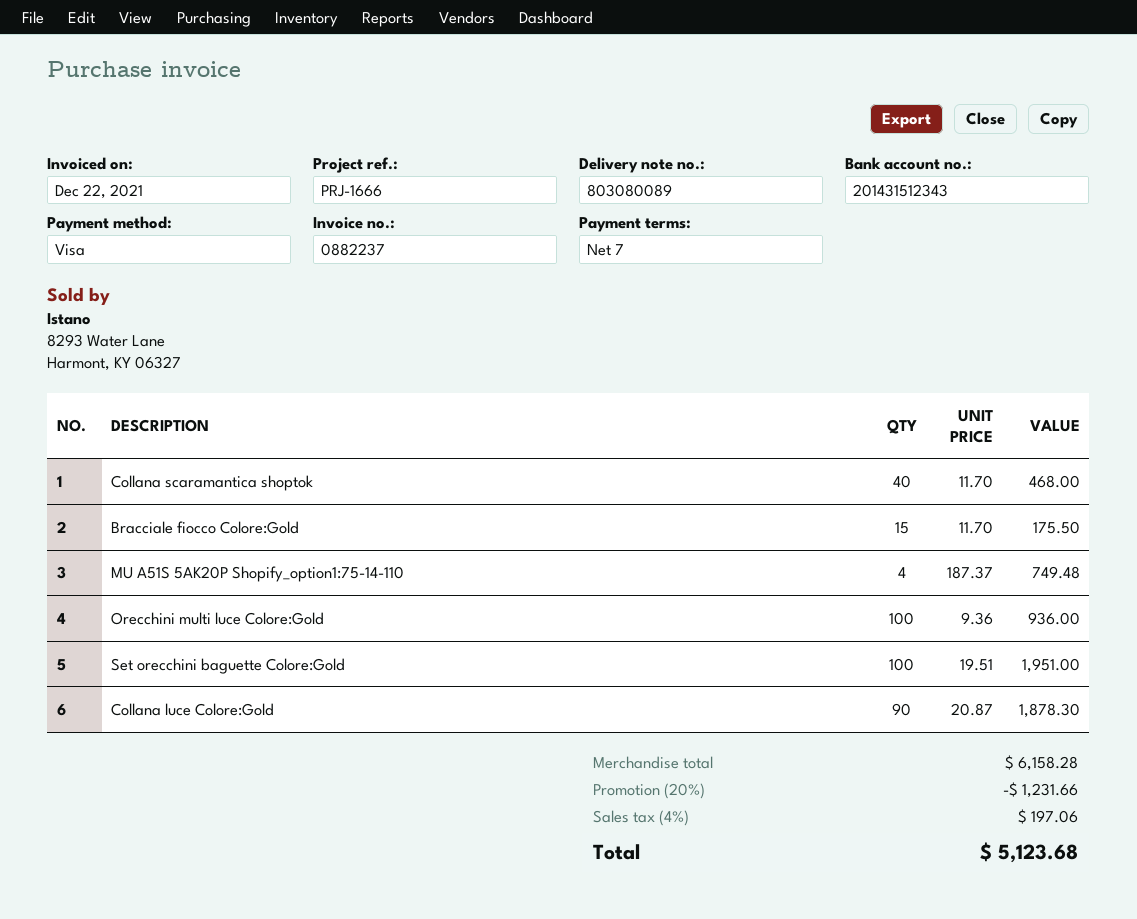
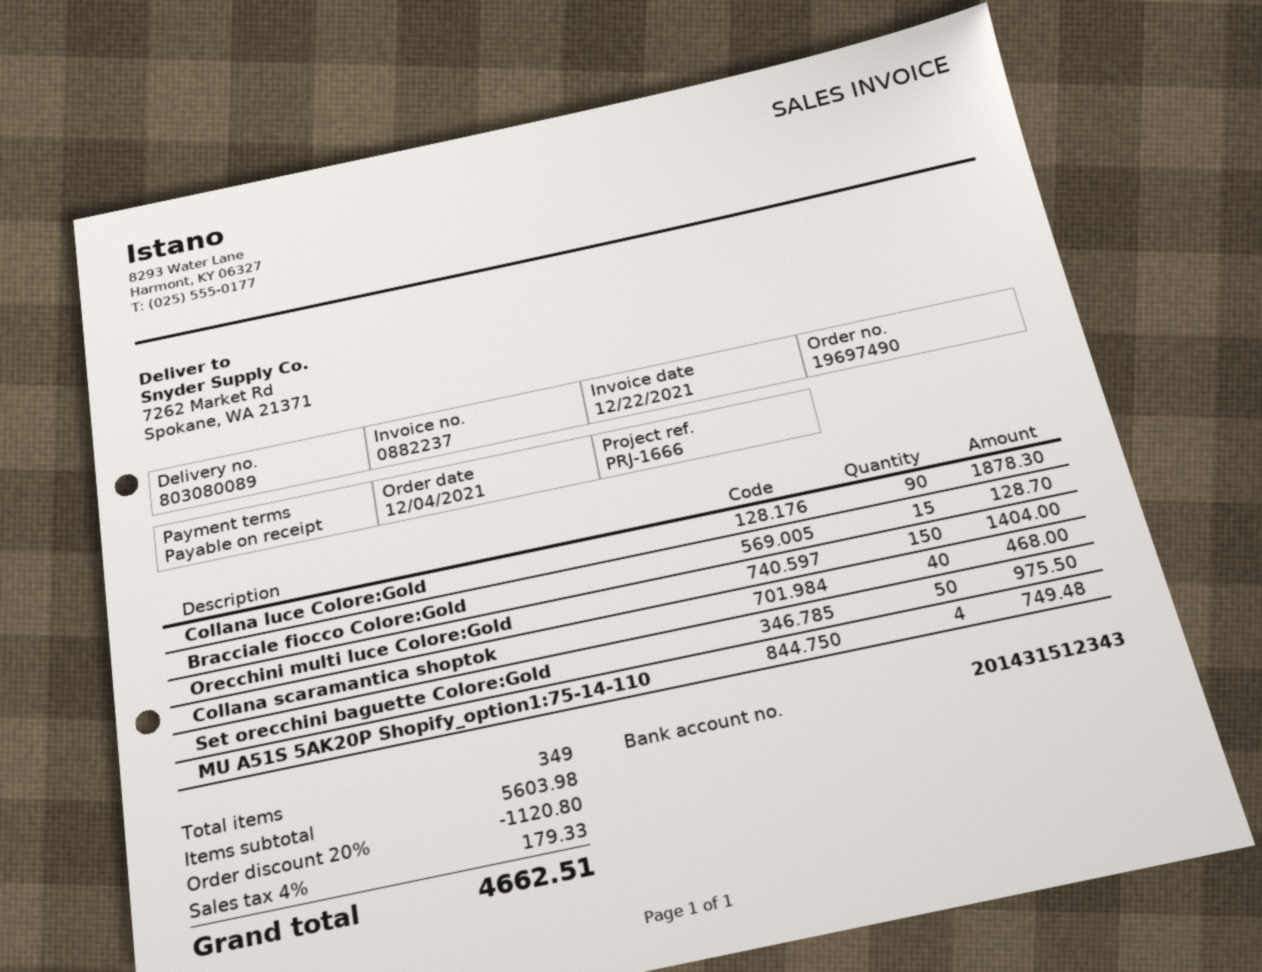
payment terms: 7 days -> on receipt
Bracciale fiocco Colore:Gold: 15 for 175.50 -> 15 for 128.70
Orecchini multi luce Colore:Gold: 100 for 936.00 -> 150 for 1404.00
Set orecchini baguette Colore:Gold: 100 for 1951.00 -> 50 for 975.50
subtotal: 6158.28 -> 5603.98
discount: 20% = 1231.66 -> 20% = 1120.80
tax: 4% = 197.06 -> 4% = 179.33
total: 5123.68 -> 4662.51

